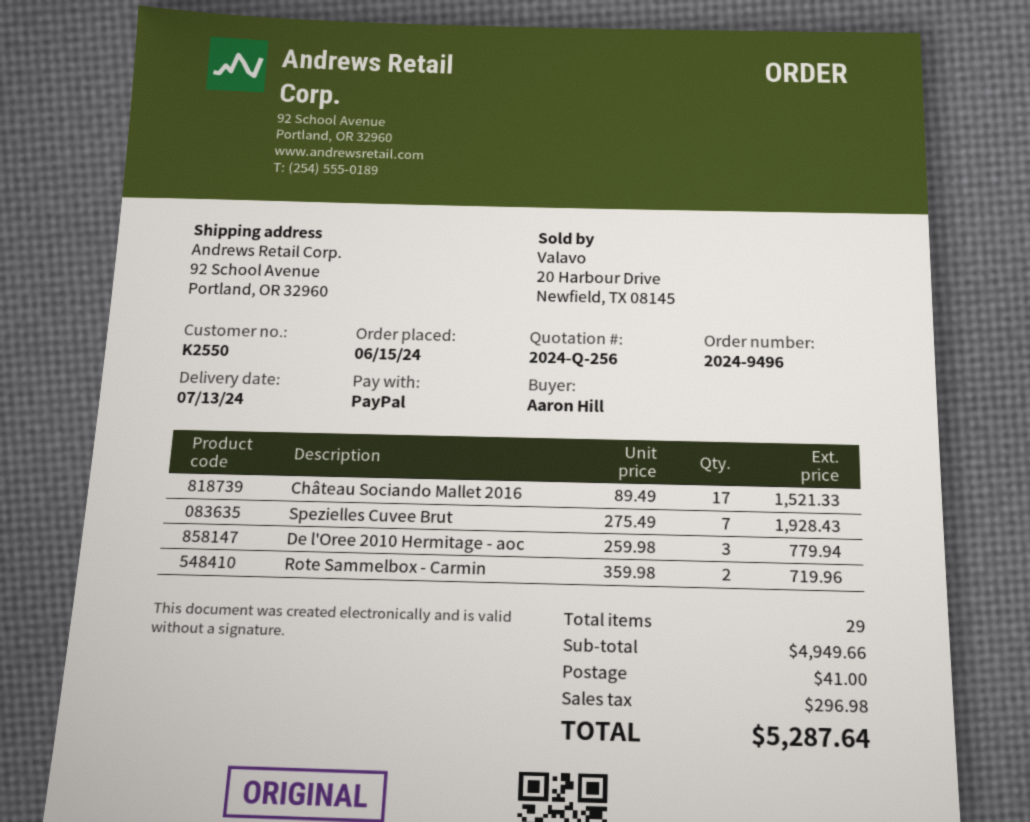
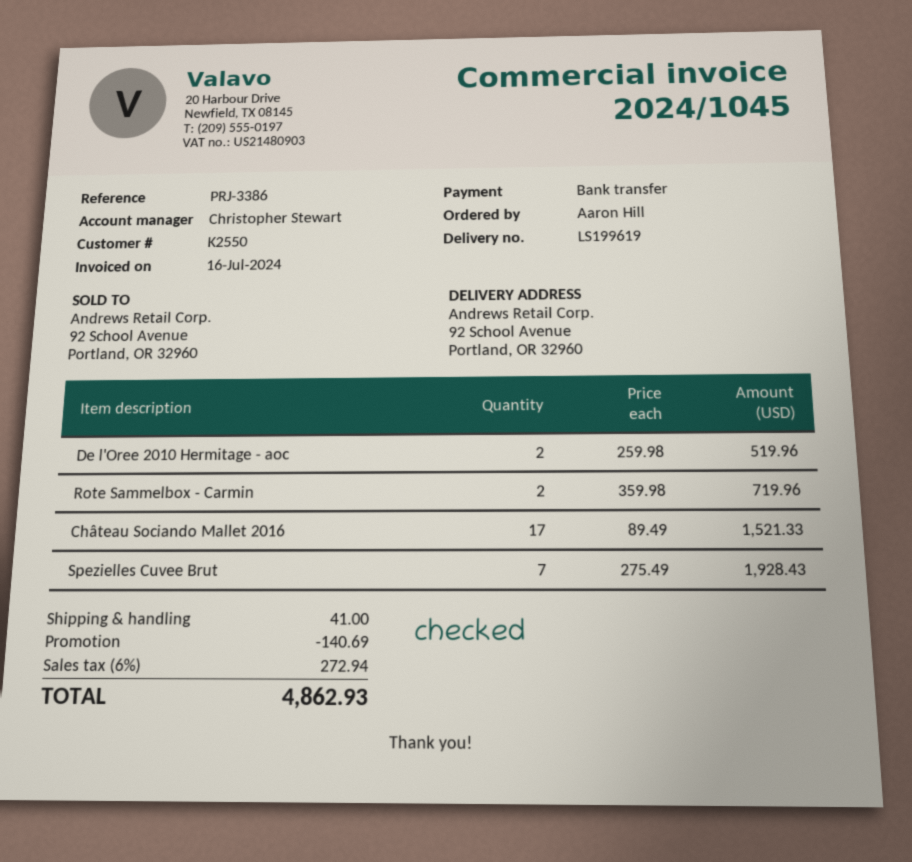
payment method: PayPal -> bank transfer
De l'Oree 2010 Hermitage - aoc: 3 x 259.98 = 779.94 -> 2 x 259.98 = 519.96
discount: none -> 140.69
tax: 296.98 -> 272.94
total: 5287.64 -> 4862.93

